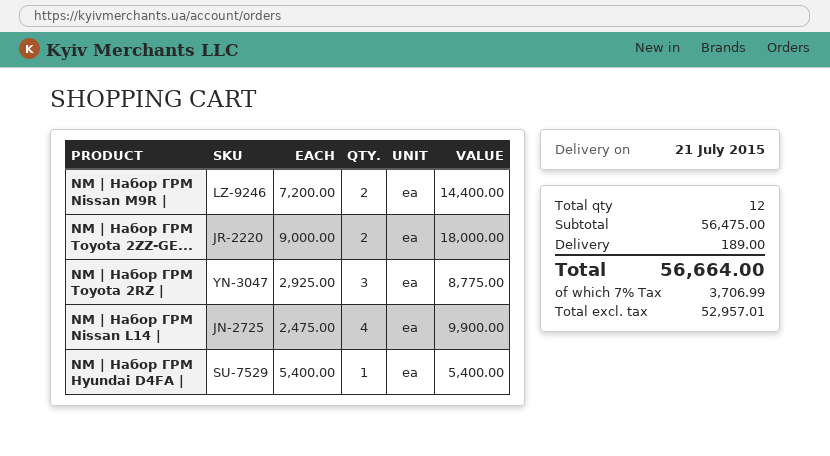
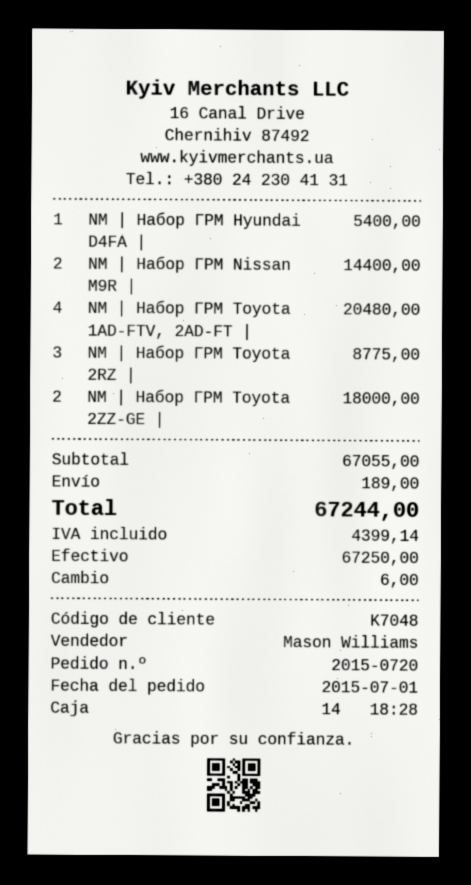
NM | Набор ГРМ Nissan L14 |: 4 for 9900.00 -> none
NM | Набор ГРМ Toyota 1AD-FTV, 2AD-FT |: none -> 4 for 20480.00
subtotal: 56475.00 -> 67055.00
tax: 3706.99 -> 4399.14
total: 56664.00 -> 67244.00

